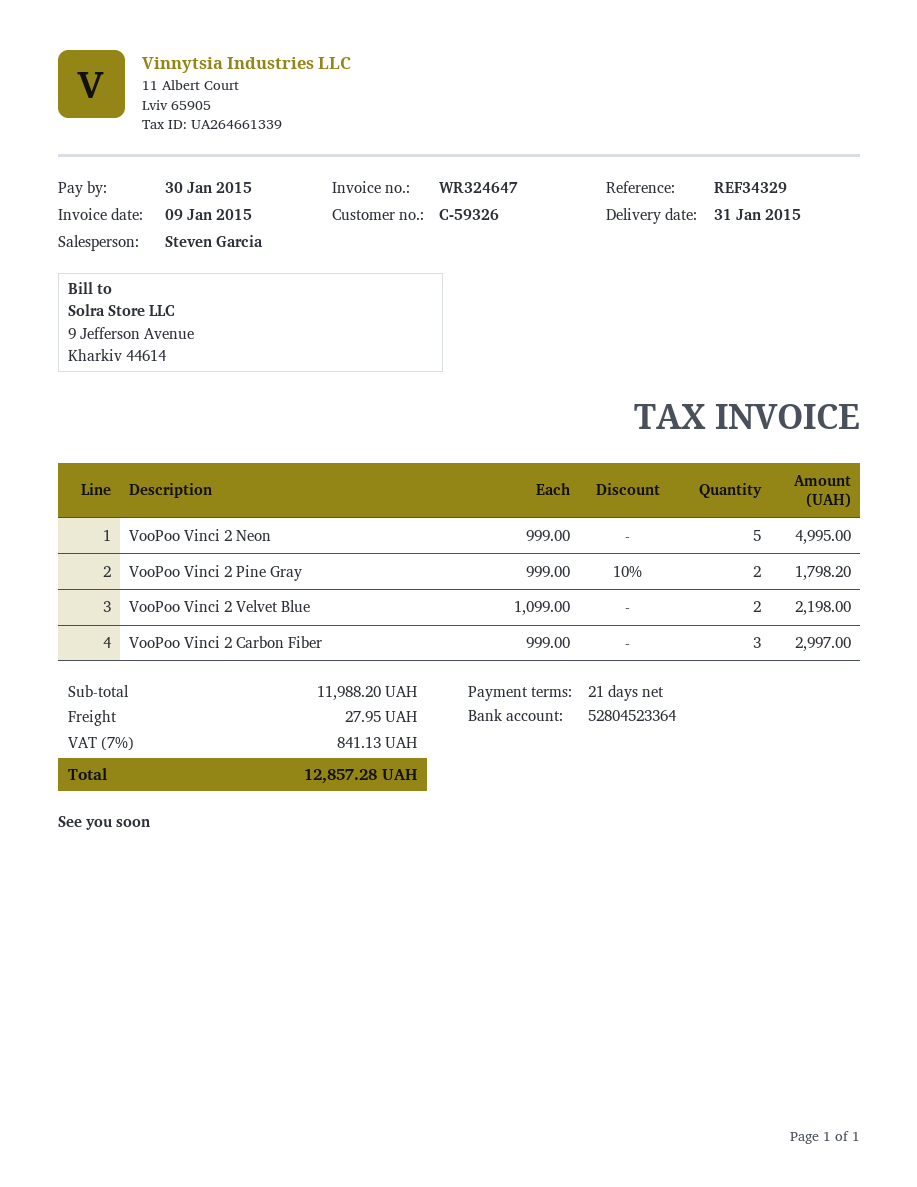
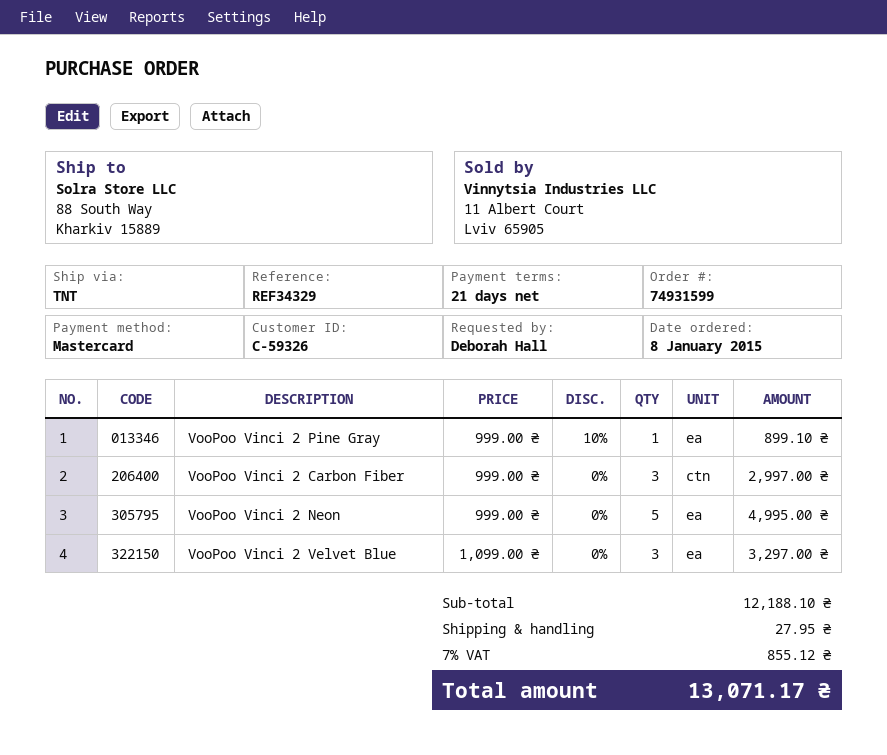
VooPoo Vinci 2 Pine Gray: 2 x 999.00 - 10% = 1798.20 -> 1 x 999.00 - 10% = 899.10
VooPoo Vinci 2 Velvet Blue: 2 x 1099.00 = 2198.00 -> 3 x 1099.00 = 3297.00
subtotal: 11988.20 -> 12188.10
tax: 7% = 841.13 -> 7% = 855.12
total: 12857.28 -> 13071.17

